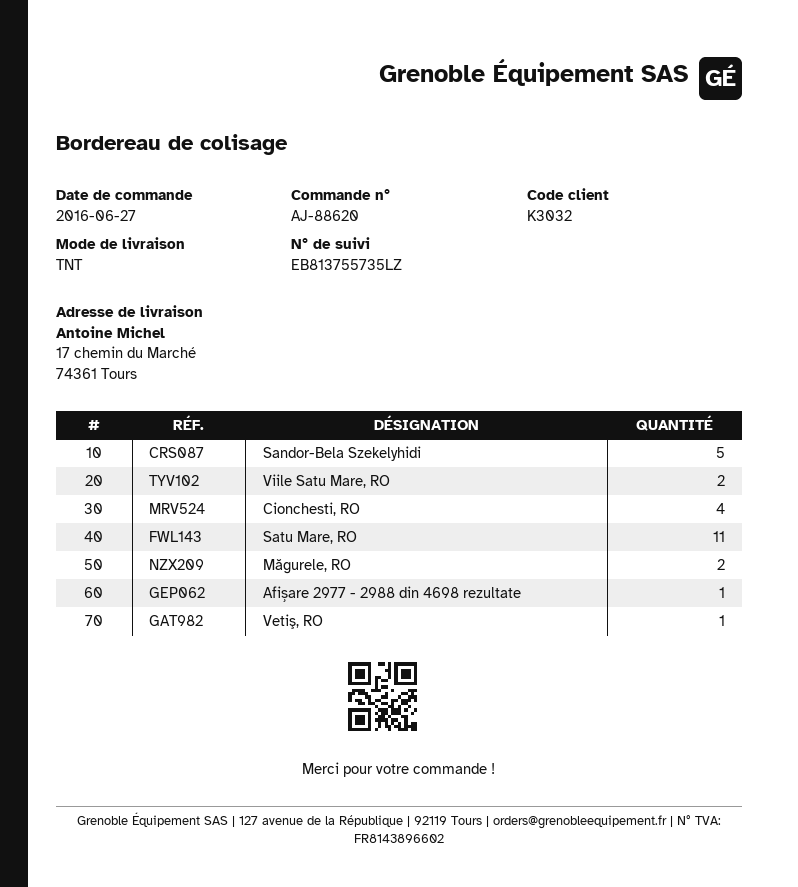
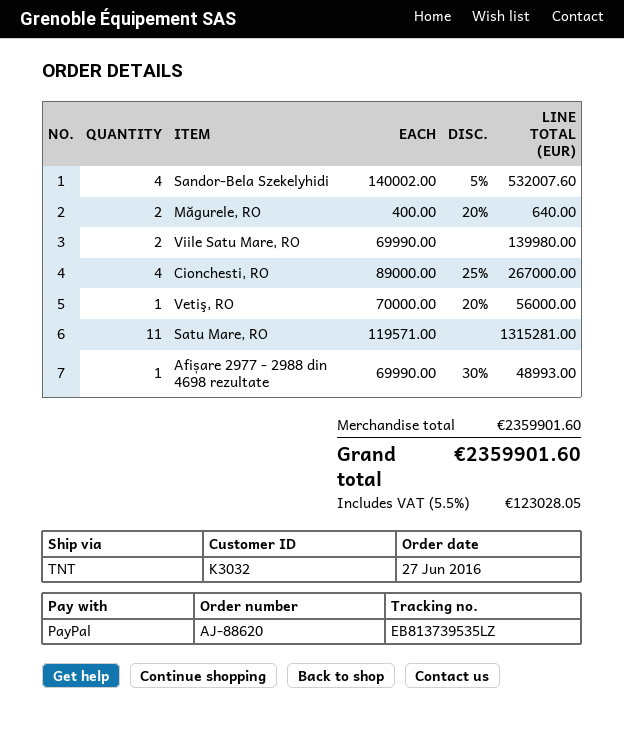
tracking number: EB813755735LZ -> EB813739535LZ
Sandor-Bela Szekelyhidi: 5 -> 4

